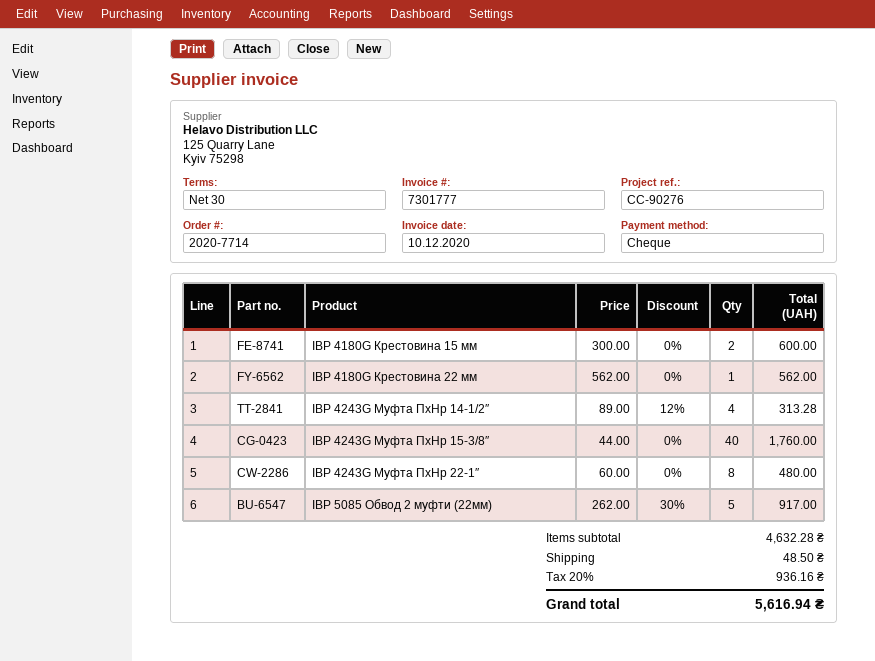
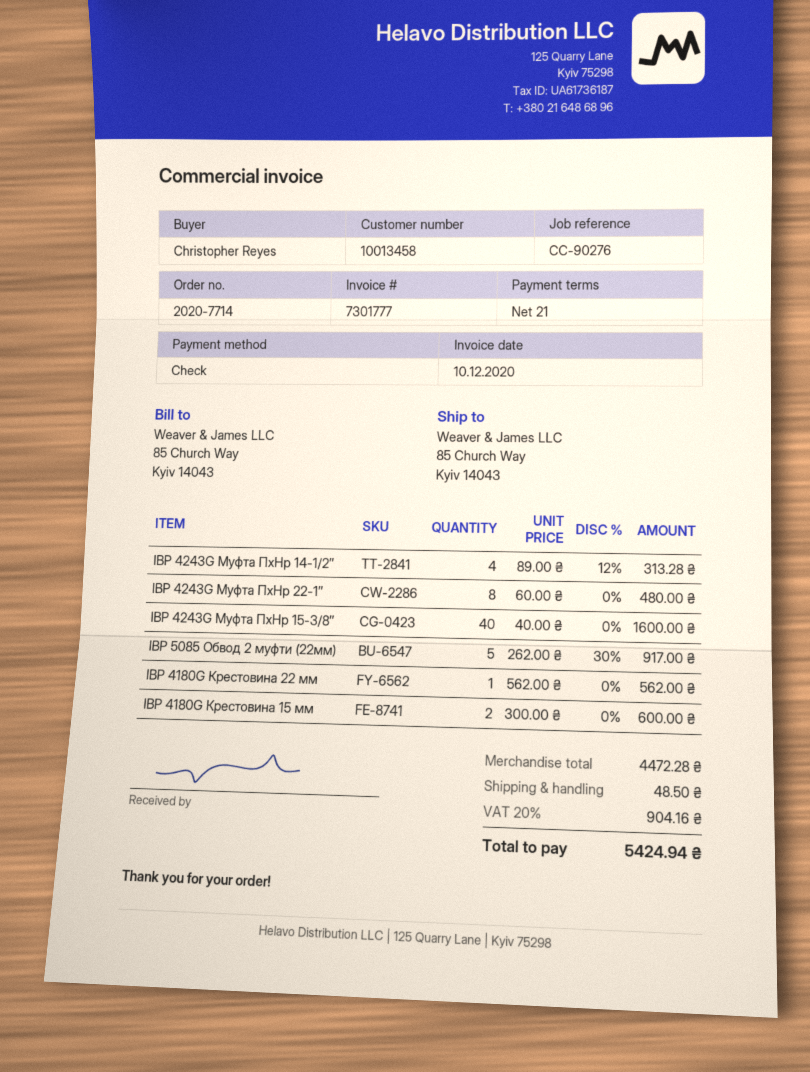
payment terms: 30 days -> 21 days
IBP 4243G Муфта ПхНр 15-3/8″: 40 x 44.00 = 1760.00 -> 40 x 40.00 = 1600.00
subtotal: 4632.28 -> 4472.28
tax: 20% = 936.16 -> 20% = 904.16
total: 5616.94 -> 5424.94

